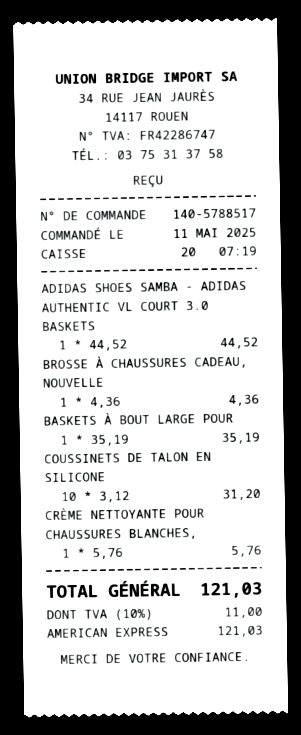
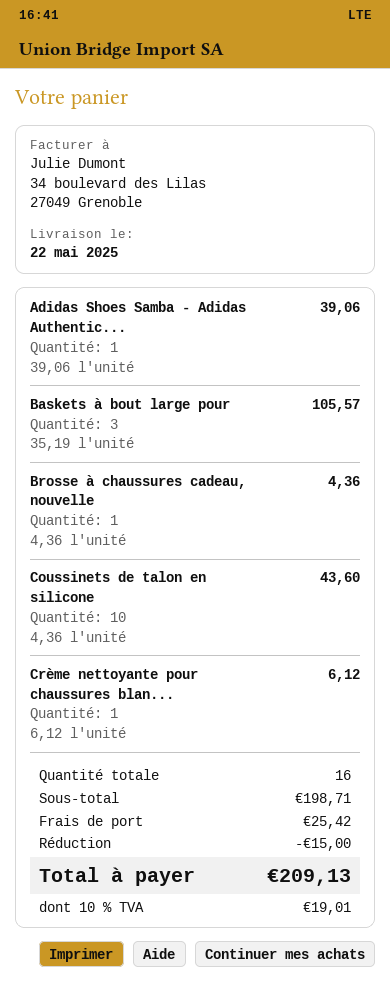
ADIDAS SHOES SAMBA - ADIDAS AUTHENTIC VL COURT 3.0 BASKETS: 1 x 44.52 = 44.52 -> 1 x 39.06 = 39.06
BASKETS À BOUT LARGE POUR: 1 x 35.19 = 35.19 -> 3 x 35.19 = 105.57
COUSSINETS DE TALON EN SILICONE: 10 x 3.12 = 31.20 -> 10 x 4.36 = 43.60
CRÈME NETTOYANTE POUR CHAUSSURES BLANCHES,: 1 x 5.76 = 5.76 -> 1 x 6.12 = 6.12
discount: none -> 15.00
shipping: none -> 25.42
tax: 10% = 11.00 -> 10% = 19.01
total: 121.03 -> 209.13

